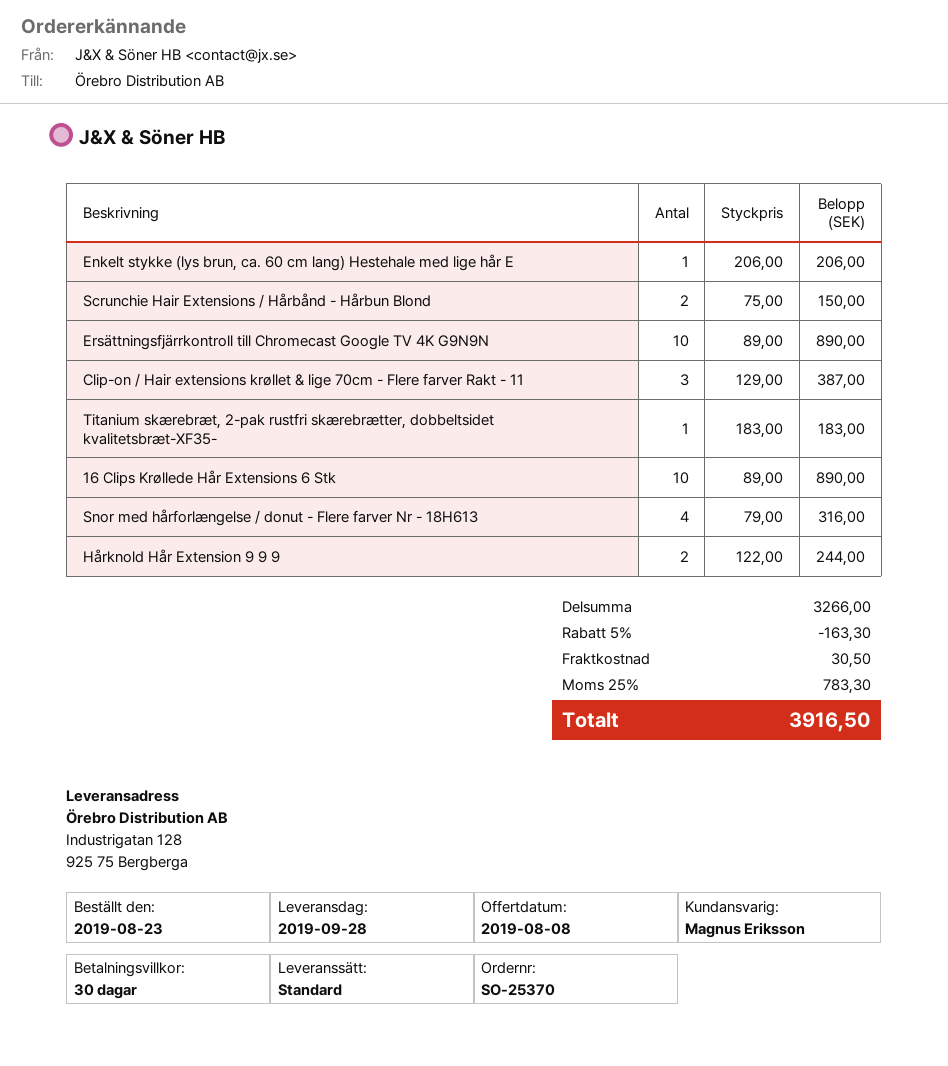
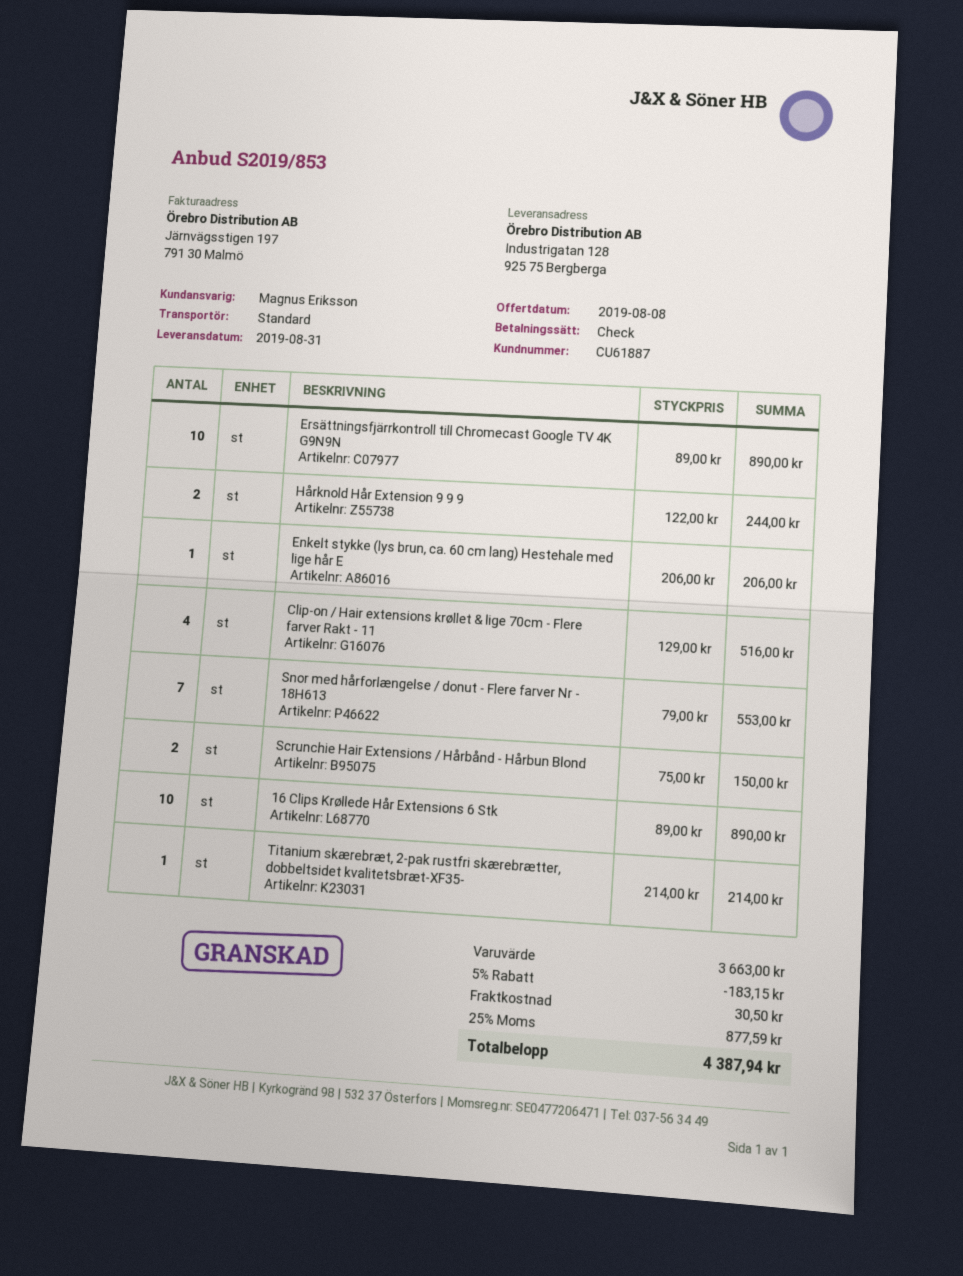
delivery date: 2019-09-28 -> 2019-08-31
Clip-on / Hair extensions krøllet & lige 70cm - Flere farver Rakt - 11: 3 x 129.00 = 387.00 -> 4 x 129.00 = 516.00
Titanium skærebræt, 2-pak rustfri skærebrætter, dobbeltsidet kvalitetsbræt-XF35-: 1 x 183.00 = 183.00 -> 1 x 214.00 = 214.00
Snor med hårforlængelse / donut - Flere farver Nr - 18H613: 4 x 79.00 = 316.00 -> 7 x 79.00 = 553.00
subtotal: 3266.00 -> 3663.00
discount: 5% = 163.30 -> 5% = 183.15
tax: 25% = 783.30 -> 25% = 877.59
total: 3916.50 -> 4387.94

